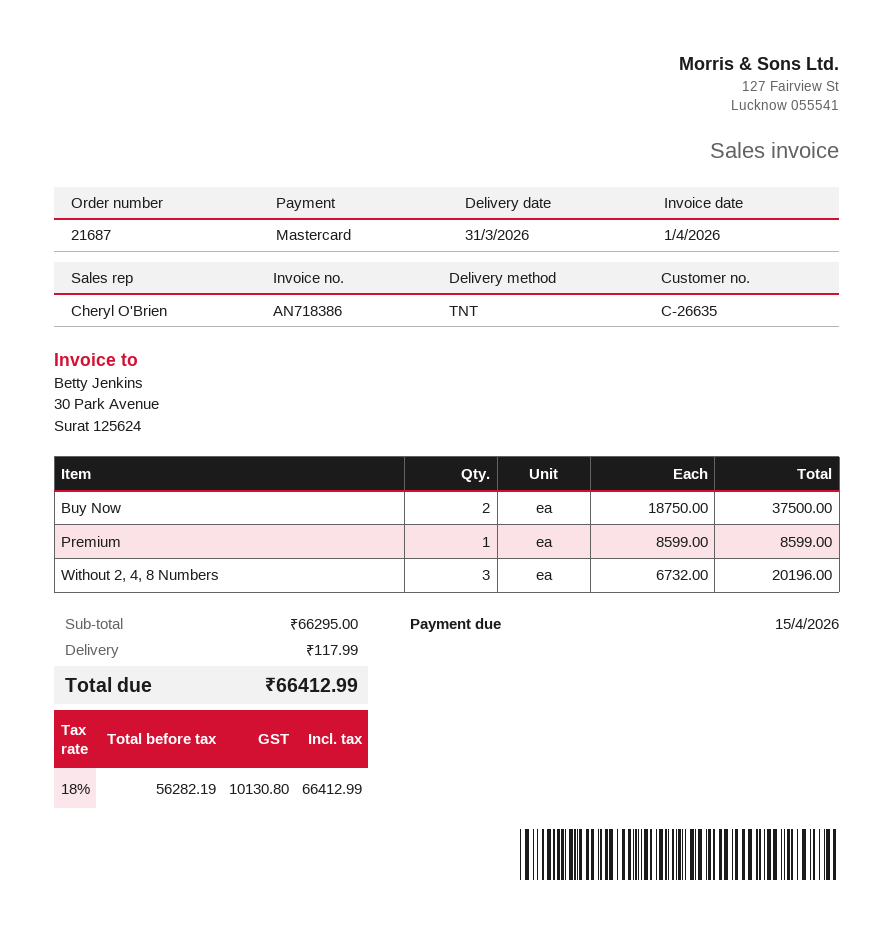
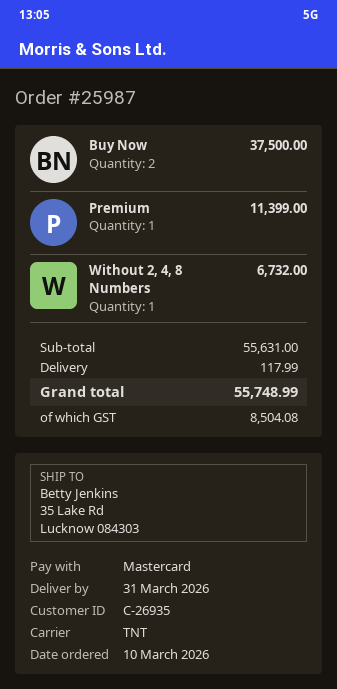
order number: 21687 -> 25987
customer number: C-26635 -> C-26935
Premium: 1 for 8599.00 -> 1 for 11399.00
Without 2, 4, 8 Numbers: 3 for 20196.00 -> 1 for 6732.00
subtotal: 66295.00 -> 55631.00
tax: 10130.80 -> 8504.08
total: 66412.99 -> 55748.99

